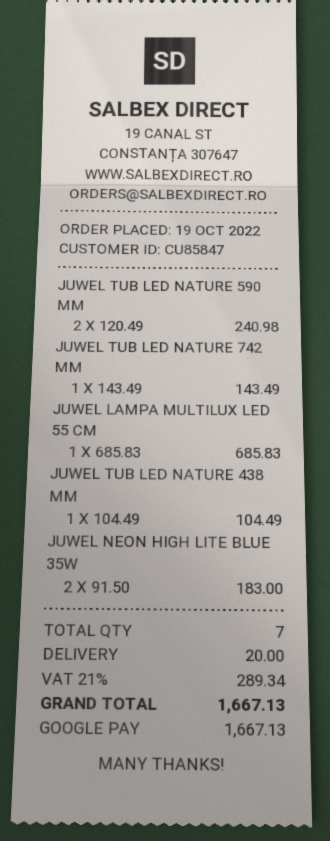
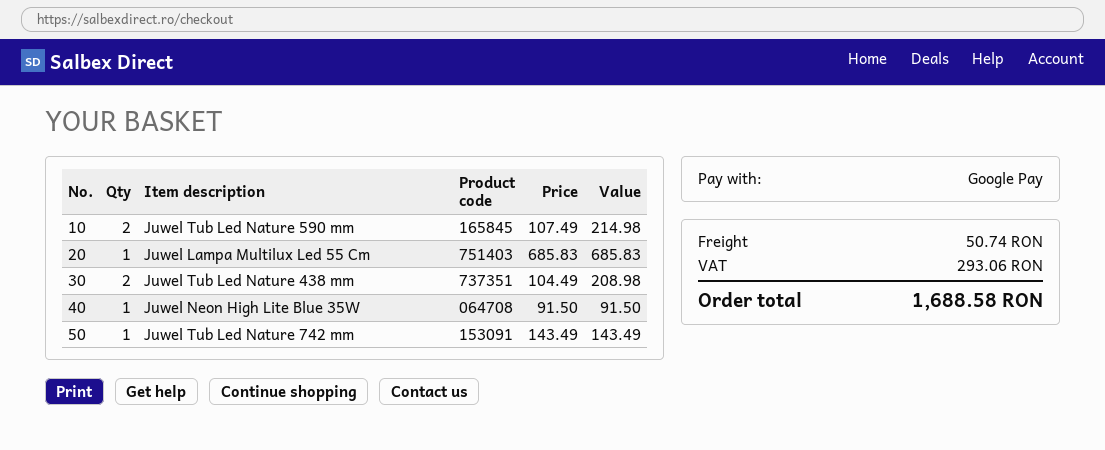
JUWEL TUB LED NATURE 590 MM: 2 x 120.49 = 240.98 -> 2 x 107.49 = 214.98
JUWEL TUB LED NATURE 438 MM: 1 x 104.49 = 104.49 -> 2 x 104.49 = 208.98
JUWEL NEON HIGH LITE BLUE 35W: 2 x 91.50 = 183.00 -> 1 x 91.50 = 91.50
shipping: 20.00 -> 50.74
tax: 289.34 -> 293.06
total: 1667.13 -> 1688.58

